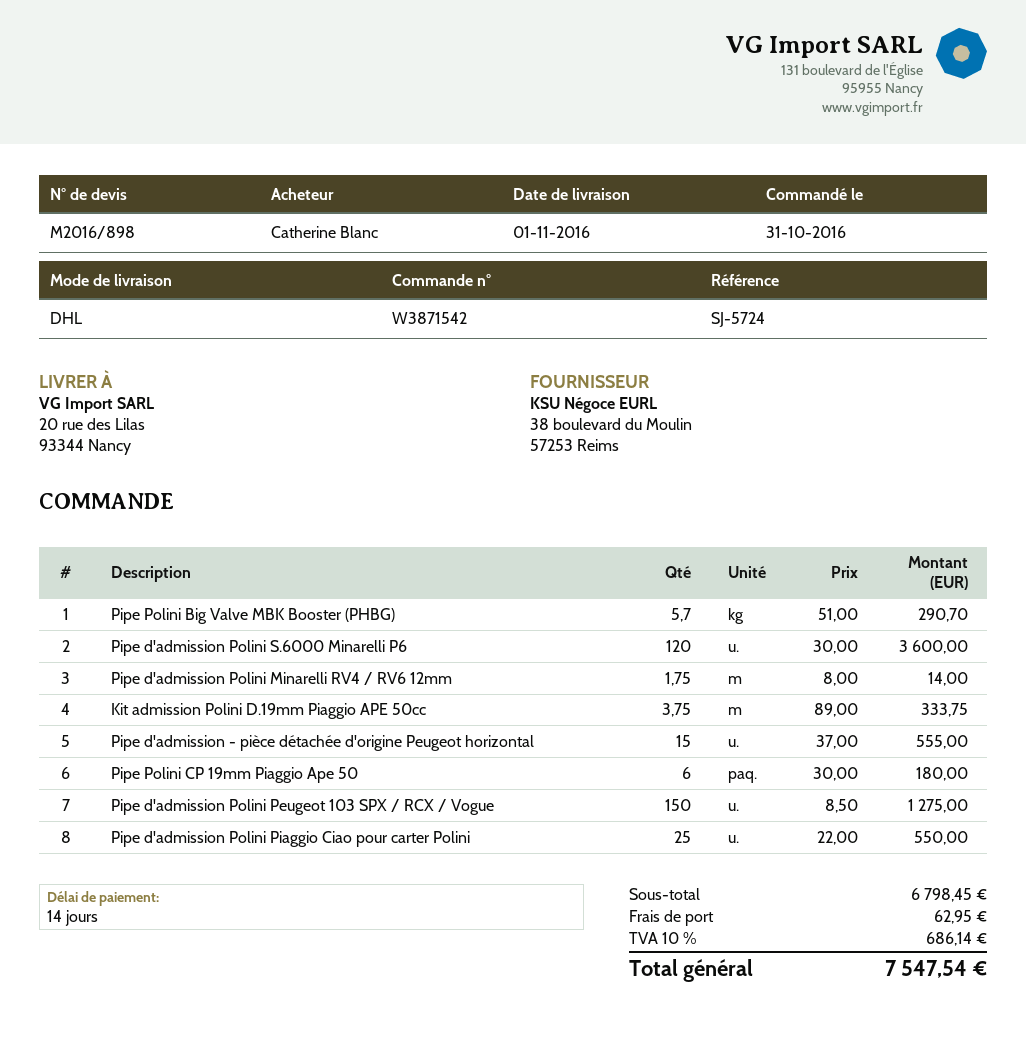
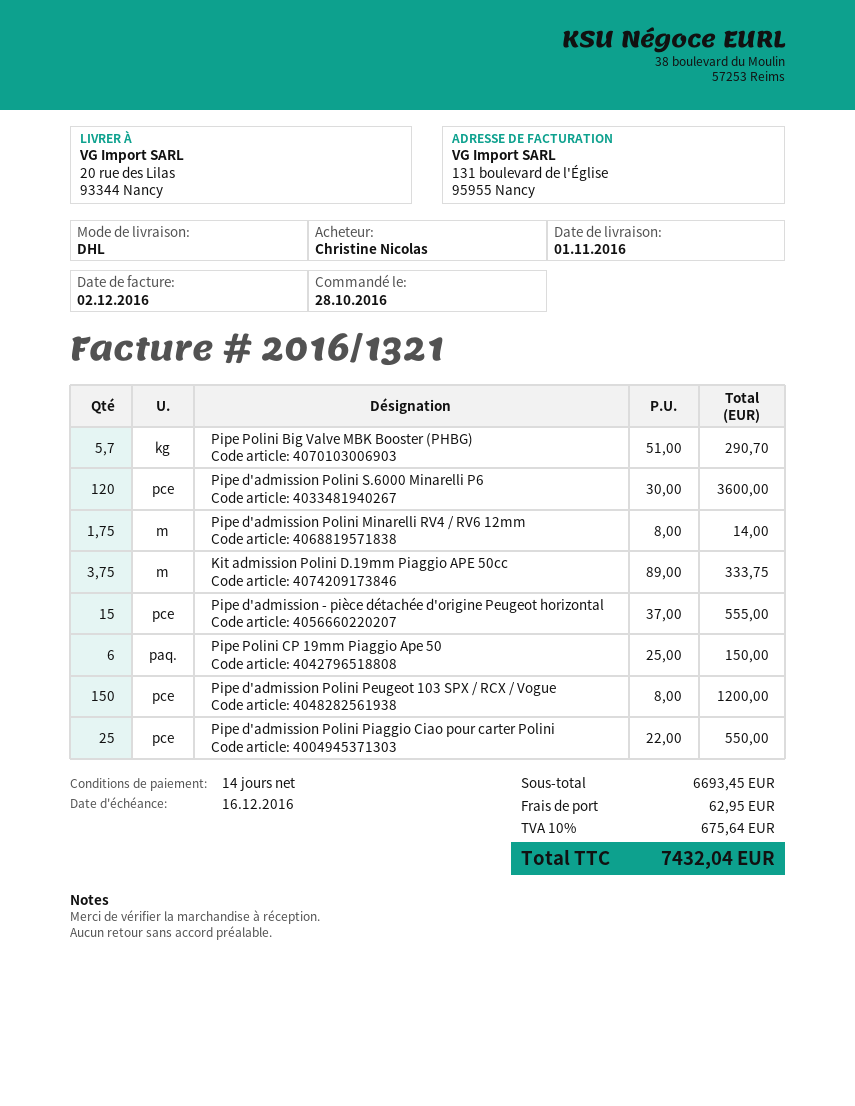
order date: 2016-10-31 -> 2016-10-28
ordered by: Catherine Blanc -> Christine Nicolas
Pipe Polini CP 19mm Piaggio Ape 50: 6 x 30.00 = 180.00 -> 6 x 25.00 = 150.00
Pipe d'admission Polini Peugeot 103 SPX / RCX / Vogue: 150 x 8.50 = 1275.00 -> 150 x 8.00 = 1200.00
subtotal: 6798.45 -> 6693.45
tax: 10% = 686.14 -> 10% = 675.64
total: 7547.54 -> 7432.04

